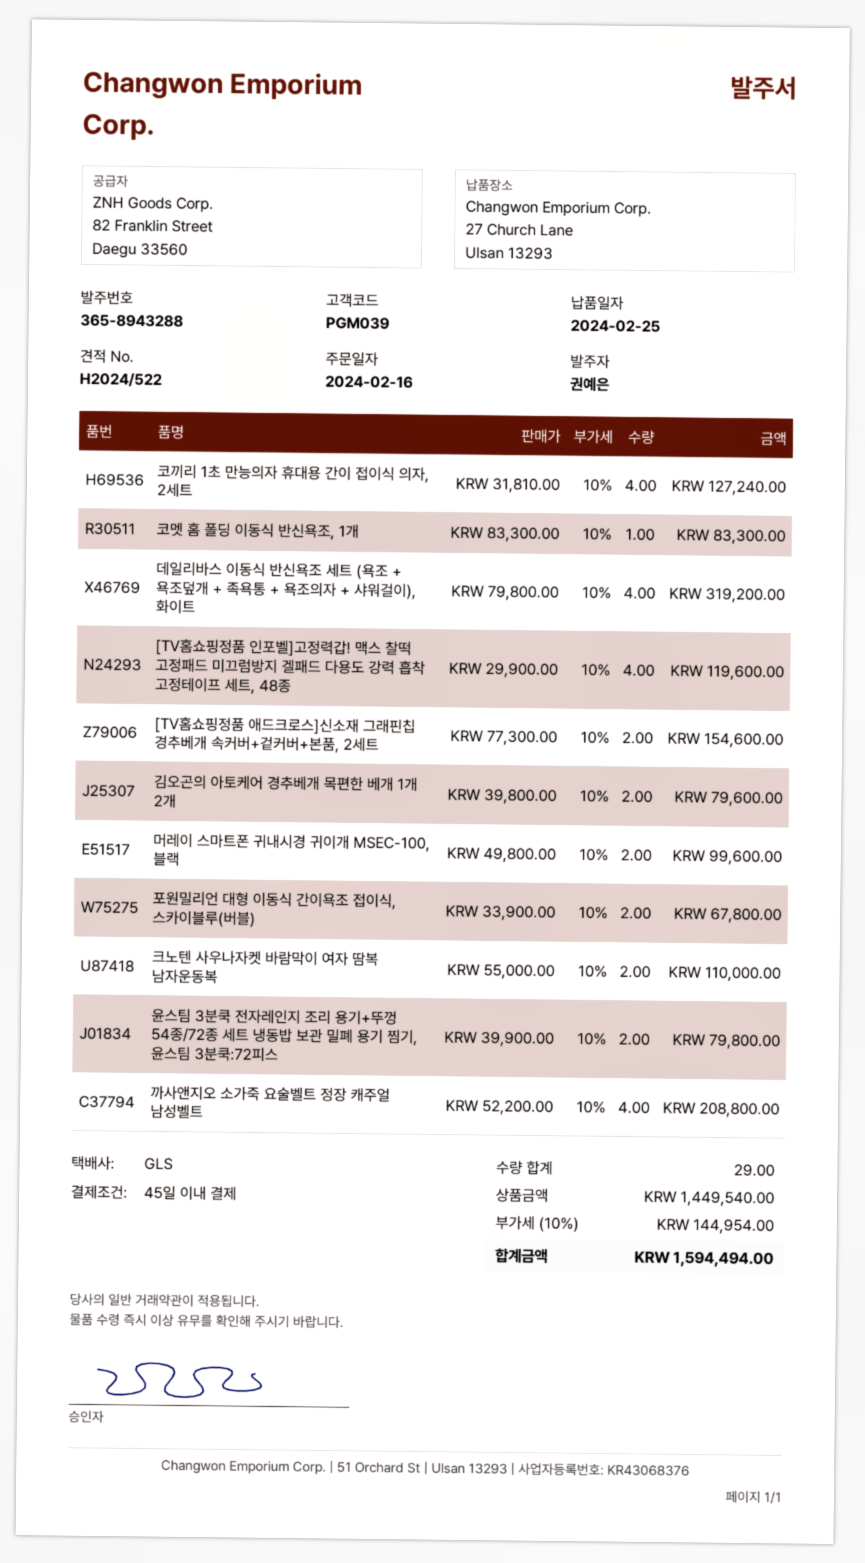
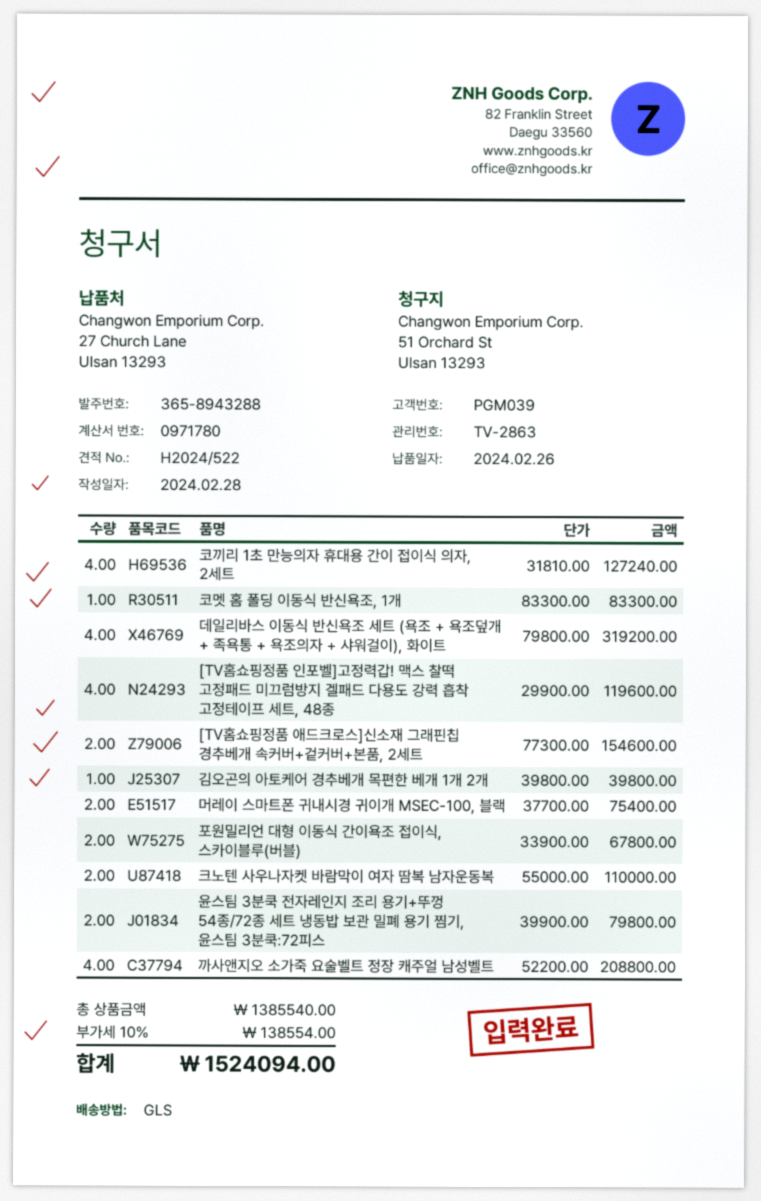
delivery date: 2024-02-25 -> 2024-02-26
김오곤의 아토케어 경추베개 목편한 베개 1개 2개: 2 x 39800.00 = 79600.00 -> 1 x 39800.00 = 39800.00
머레이 스마트폰 귀내시경 귀이개 MSEC-100, 블랙: 2 x 49800.00 = 99600.00 -> 2 x 37700.00 = 75400.00
subtotal: 1449540.00 -> 1385540.00
tax: 10% = 144954.00 -> 10% = 138554.00
total: 1594494.00 -> 1524094.00

